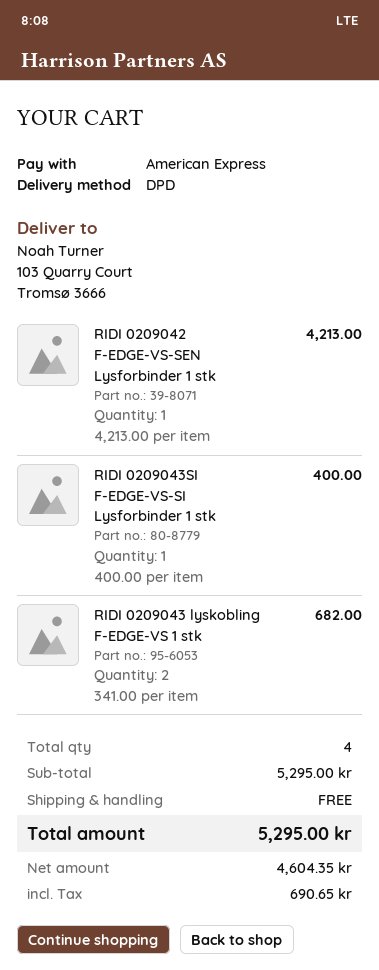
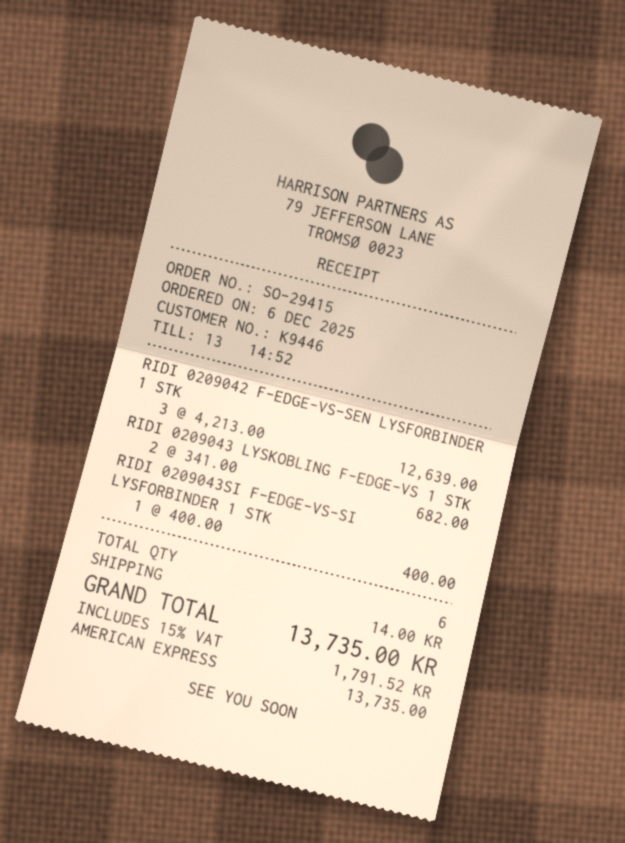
RIDI 0209042 F-EDGE-VS-SEN Lysforbinder 1 stk: 1 x 4213.00 = 4213.00 -> 3 x 4213.00 = 12639.00
total quantity: 4 -> 6
shipping: 0.00 -> 14.00
tax: 690.65 -> 1791.52
total: 5295.00 -> 13735.00

